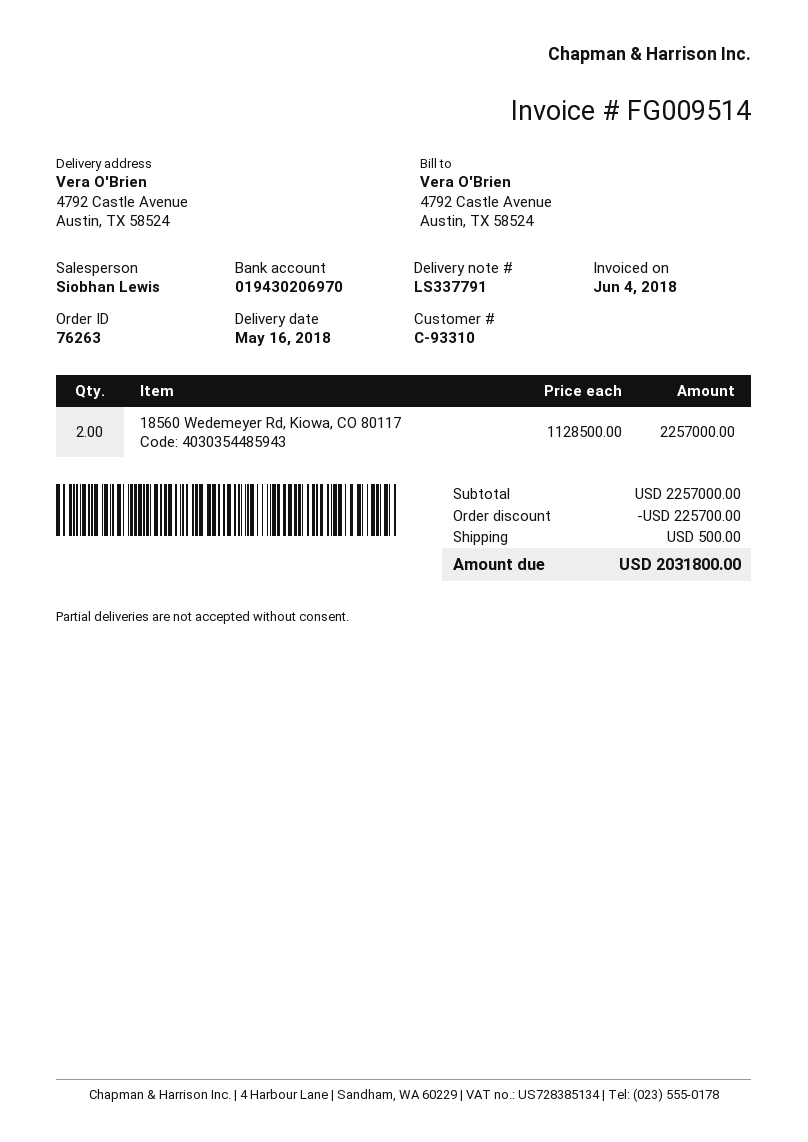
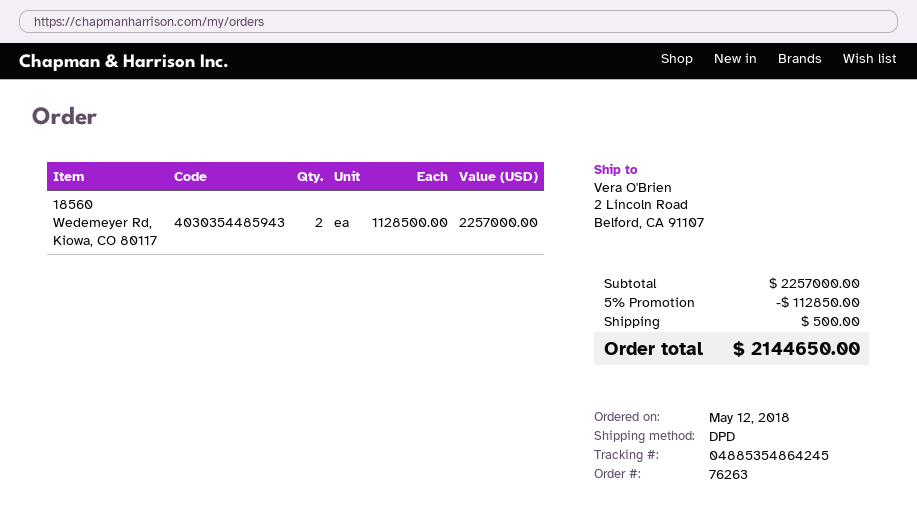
ship to: 4792 Castle Avenue, Austin, TX 58524 -> 2 Lincoln Road, Belford, CA 91107
discount: 225700.00 -> 112850.00
total: 2031800.00 -> 2144650.00

